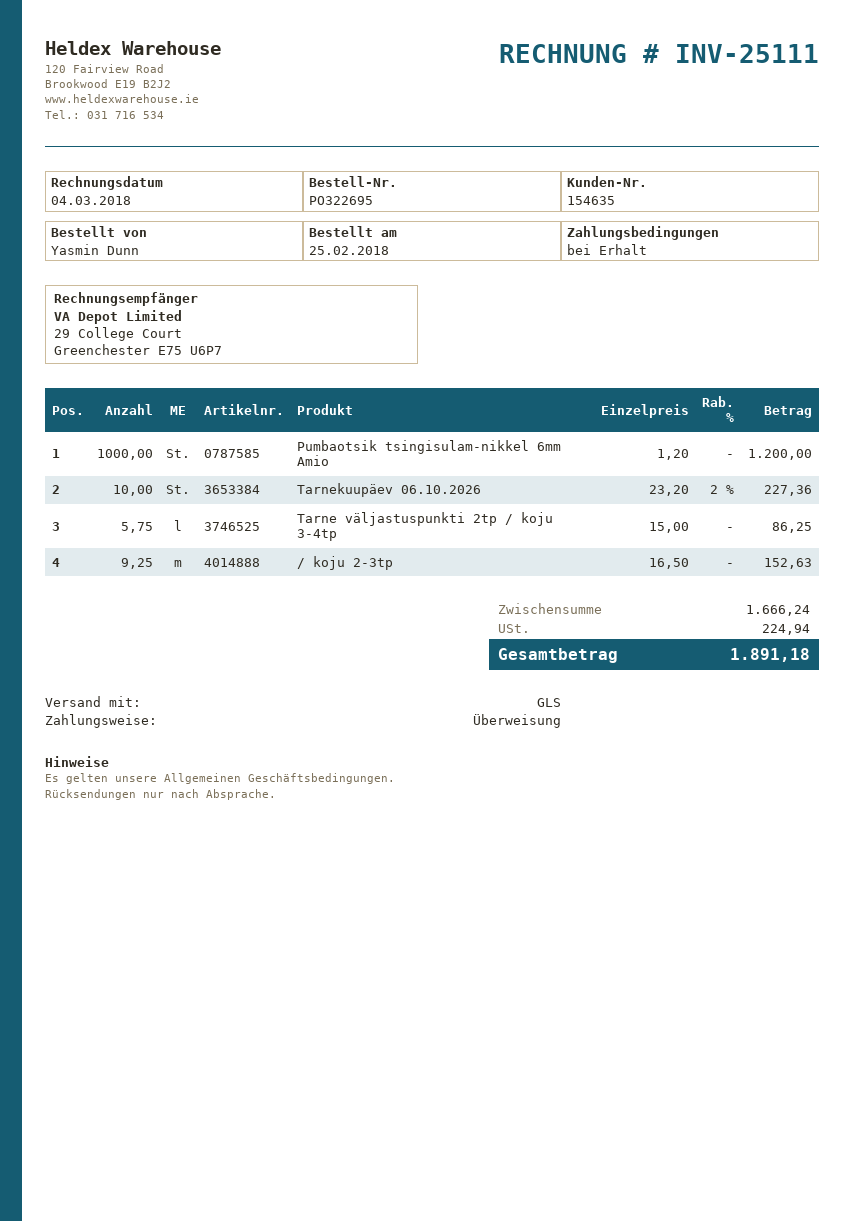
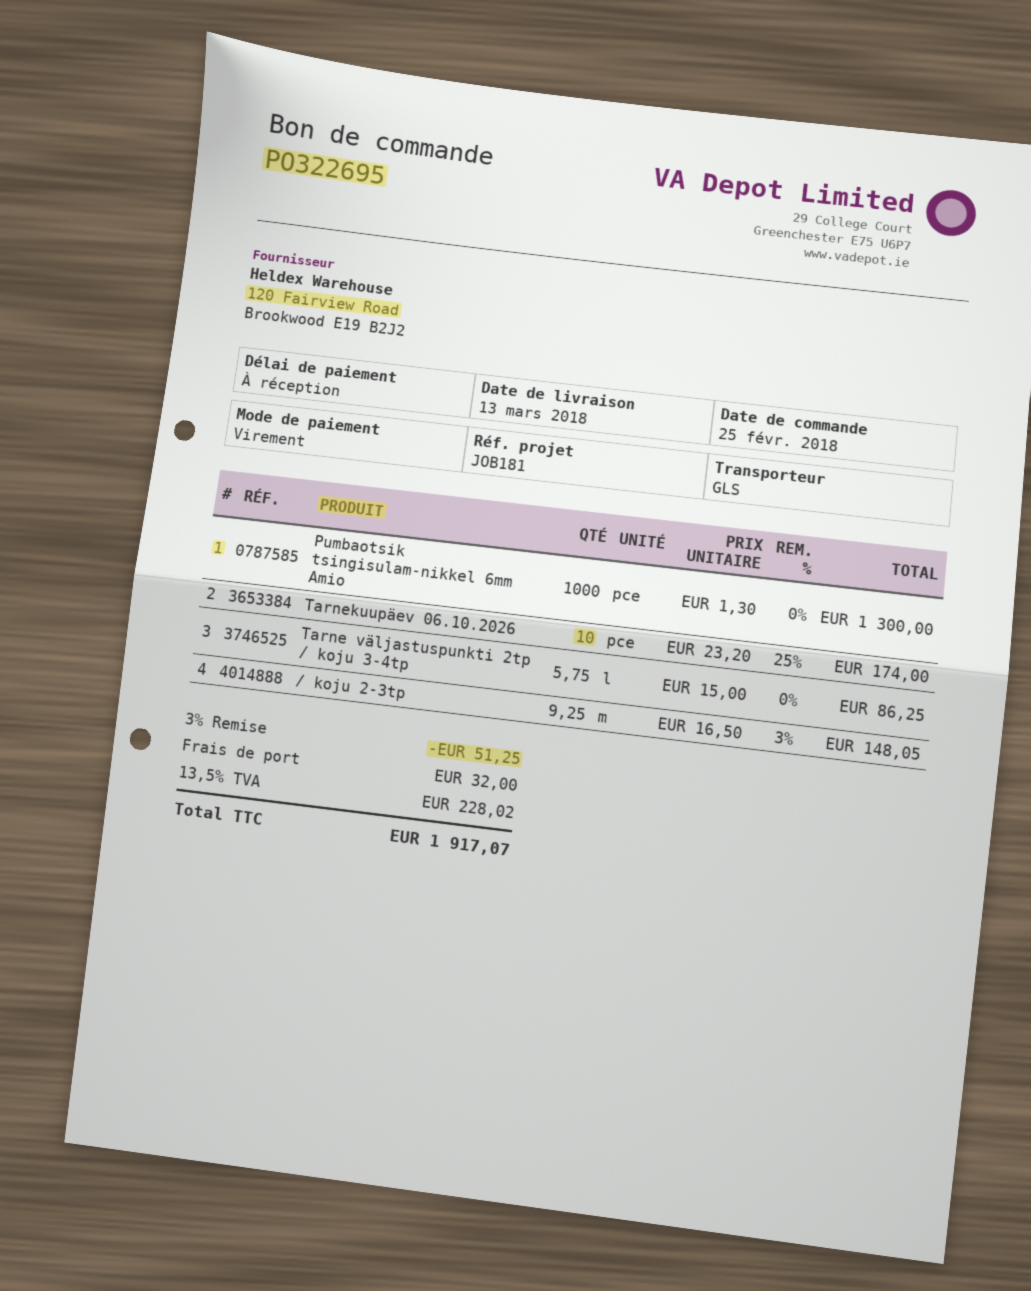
Pumbaotsik tsingisulam-nikkel 6mm Amio: 1000 x 1.20 = 1200.00 -> 1000 x 1.30 = 1300.00
Tarnekuupäev 06.10.2026: 10 x 23.20 - 2% = 227.36 -> 10 x 23.20 - 25% = 174.00
/ koju 2-3tp: 9.25 x 16.50 = 152.63 -> 9.25 x 16.50 - 3% = 148.05
discount: none -> 3% = 51.25
shipping: none -> 32.00
tax: 224.94 -> 228.02
total: 1891.18 -> 1917.07

